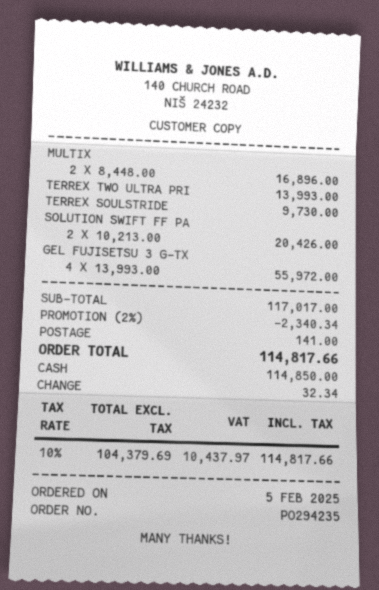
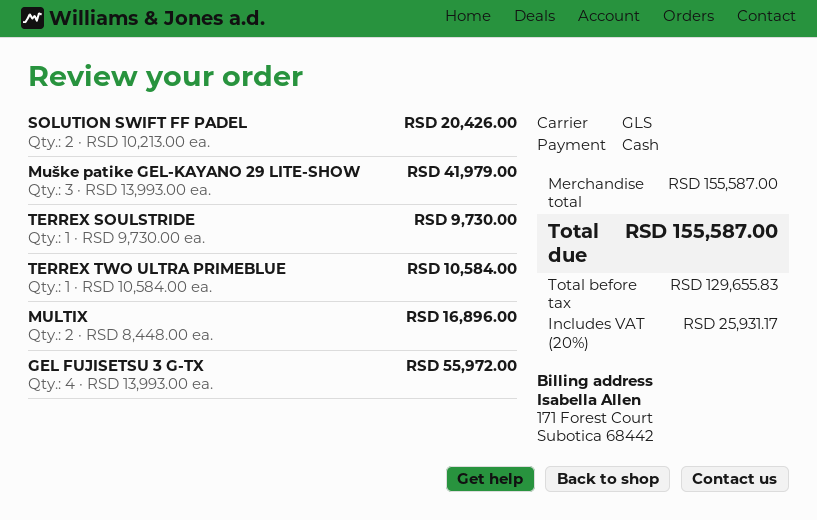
TERREX TWO ULTRA PRI: 1 x 13993.00 = 13993.00 -> 1 x 10584.00 = 10584.00
Muške patike GEL-KAYANO 29 LITE-SHOW: none -> 3 x 13993.00 = 41979.00
subtotal: 117017.00 -> 155587.00
discount: 2% = 2340.34 -> none
shipping: 141.00 -> none
net: 104379.69 -> 129655.83
tax: 10% = 10437.97 -> 20% = 25931.17
total: 114817.66 -> 155587.00

